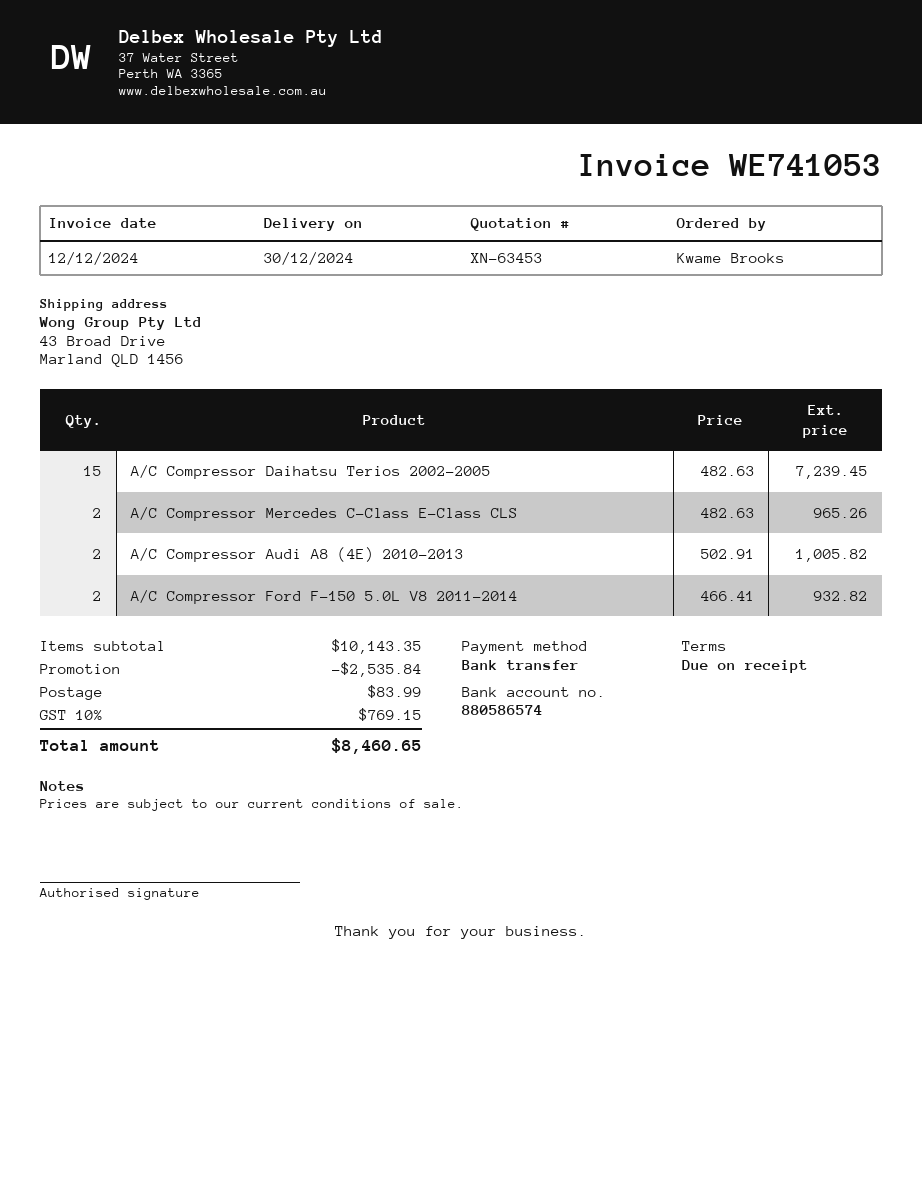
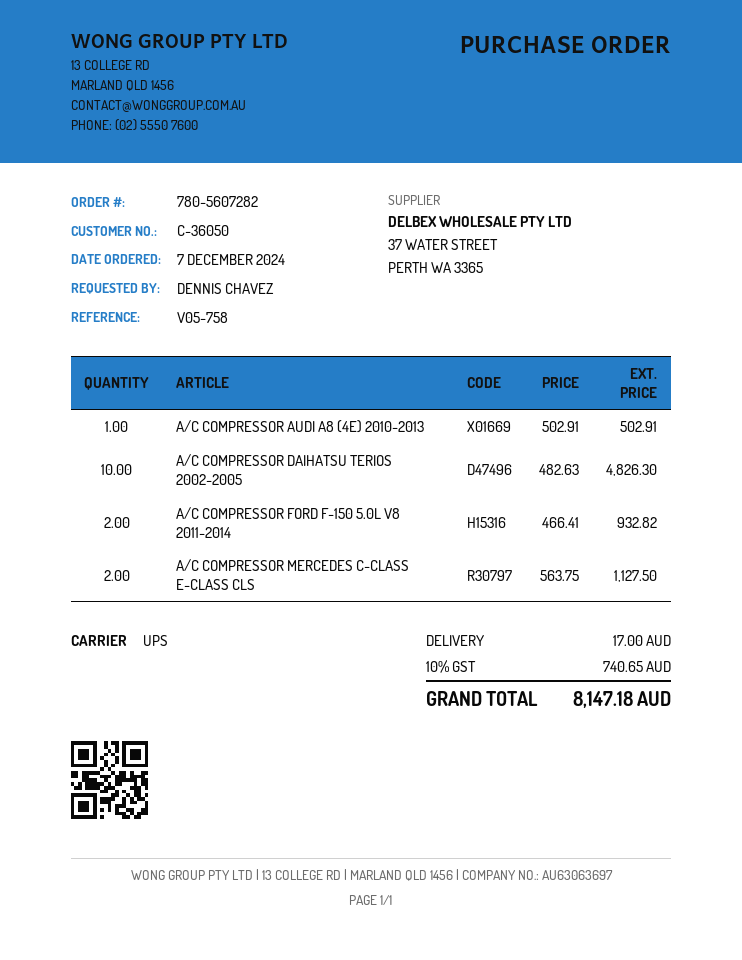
ordered by: Kwame Brooks -> DENNIS CHAVEZ
A/C Compressor Daihatsu Terios 2002-2005: 15 x 482.63 = 7239.45 -> 10 x 482.63 = 4826.30
A/C Compressor Mercedes C-Class E-Class CLS: 2 x 482.63 = 965.26 -> 2 x 563.75 = 1127.50
A/C Compressor Audi A8 (4E) 2010-2013: 2 x 502.91 = 1005.82 -> 1 x 502.91 = 502.91
discount: 2535.84 -> none
shipping: 83.99 -> 17.00
tax: 10% = 769.15 -> 10% = 740.65
total: 8460.65 -> 8147.18

